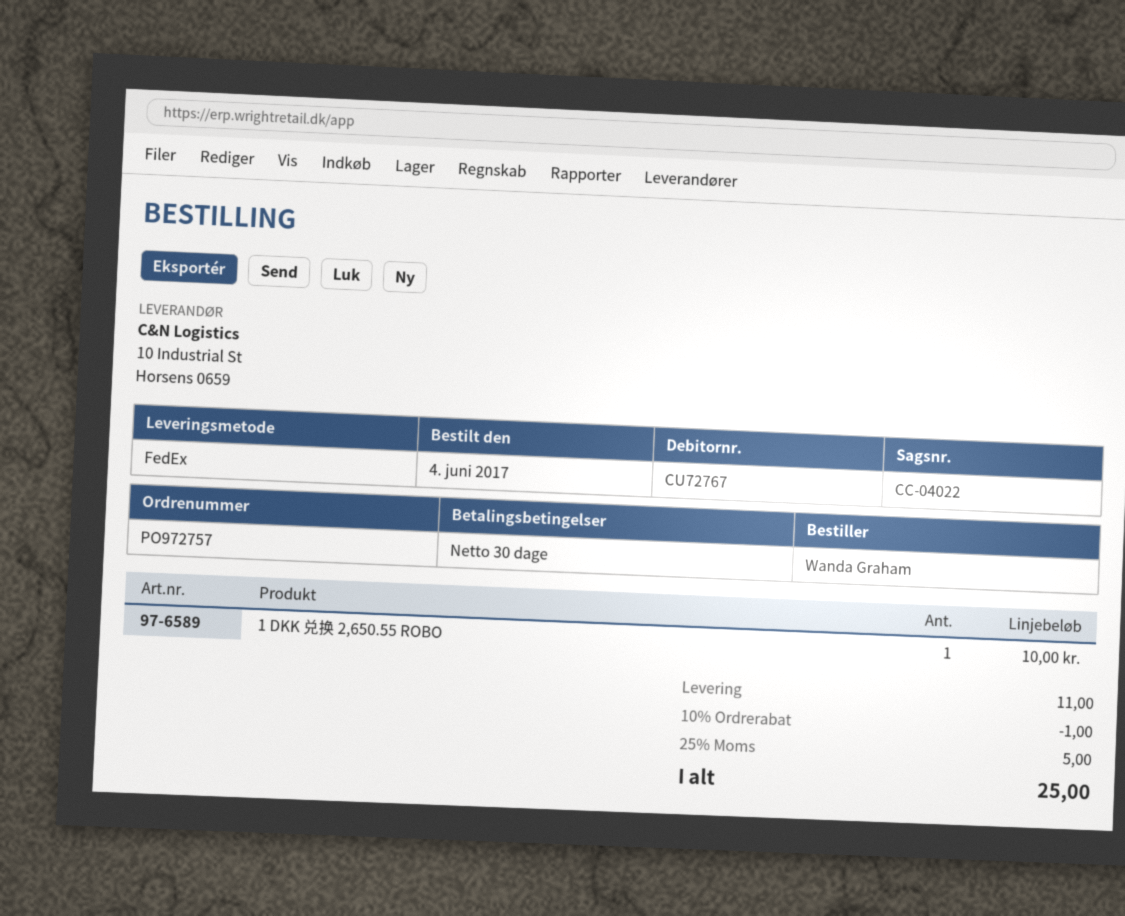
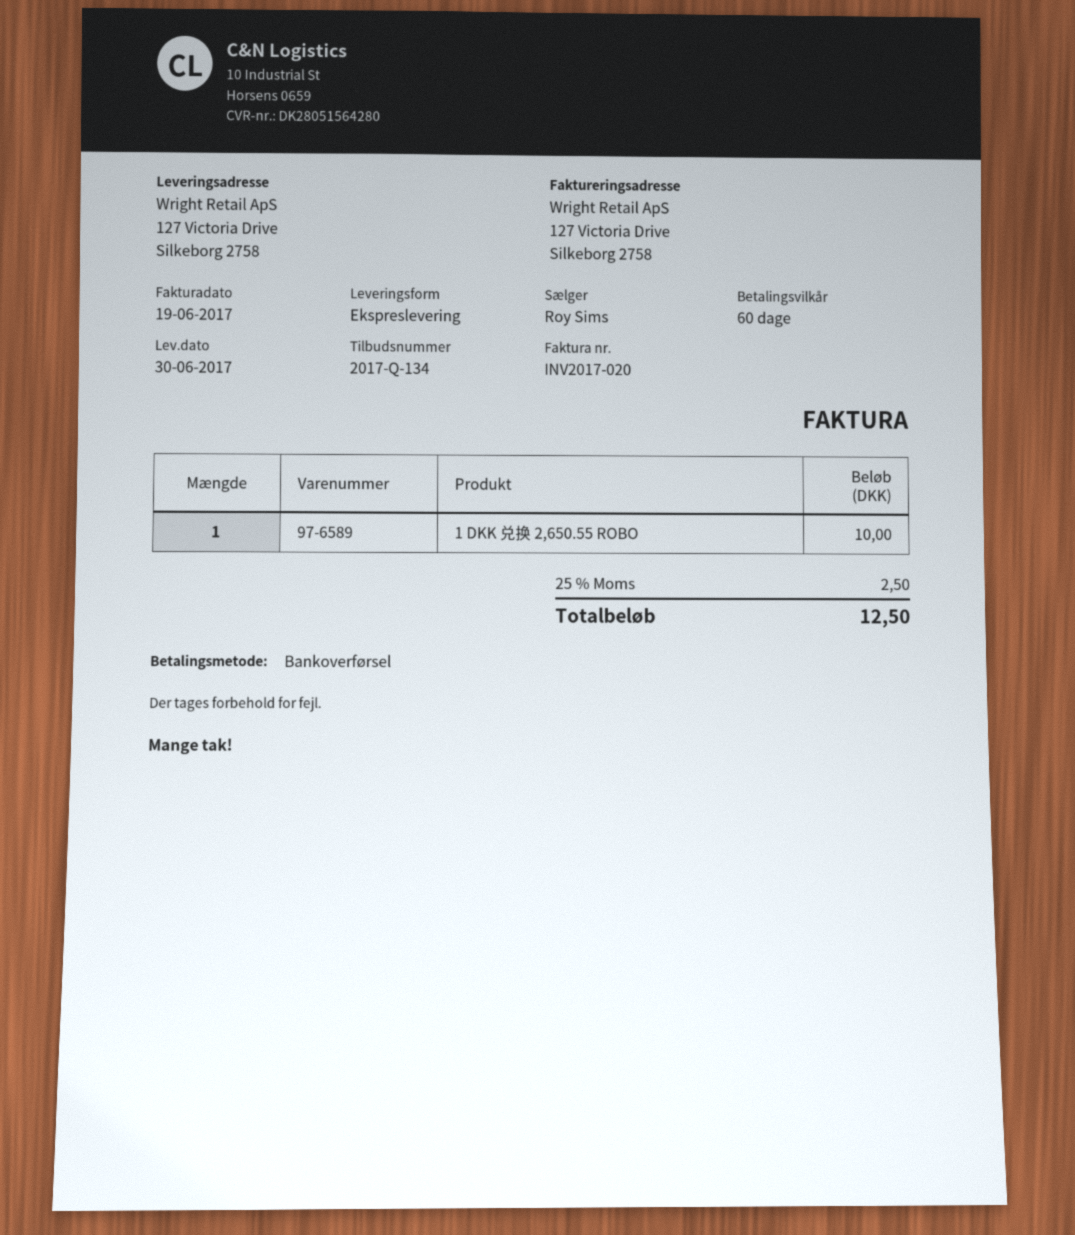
payment terms: 30 days -> 60 days
shipping method: FedEx -> express
discount: 10% = 1.00 -> none
shipping: 11.00 -> none
tax: 25% = 5.00 -> 25% = 2.50
total: 25.00 -> 12.50

